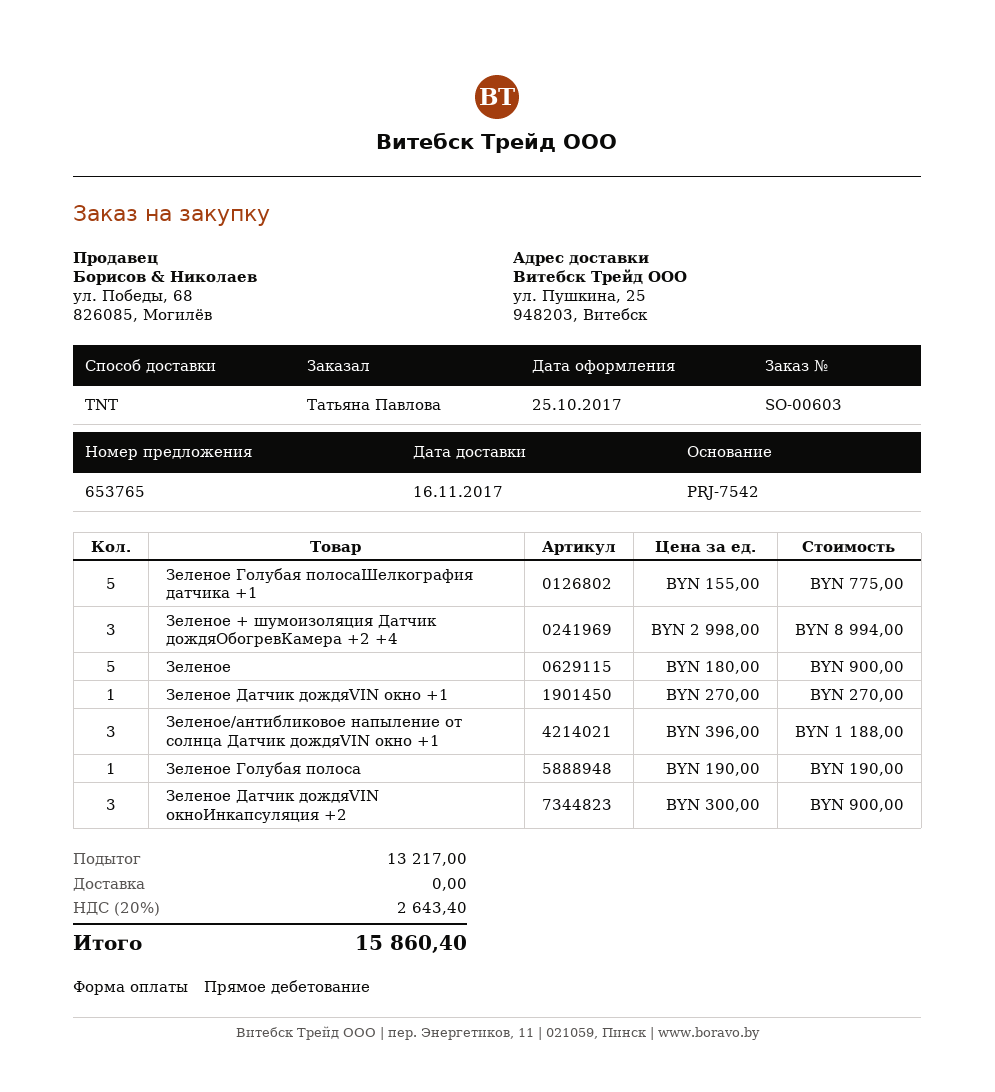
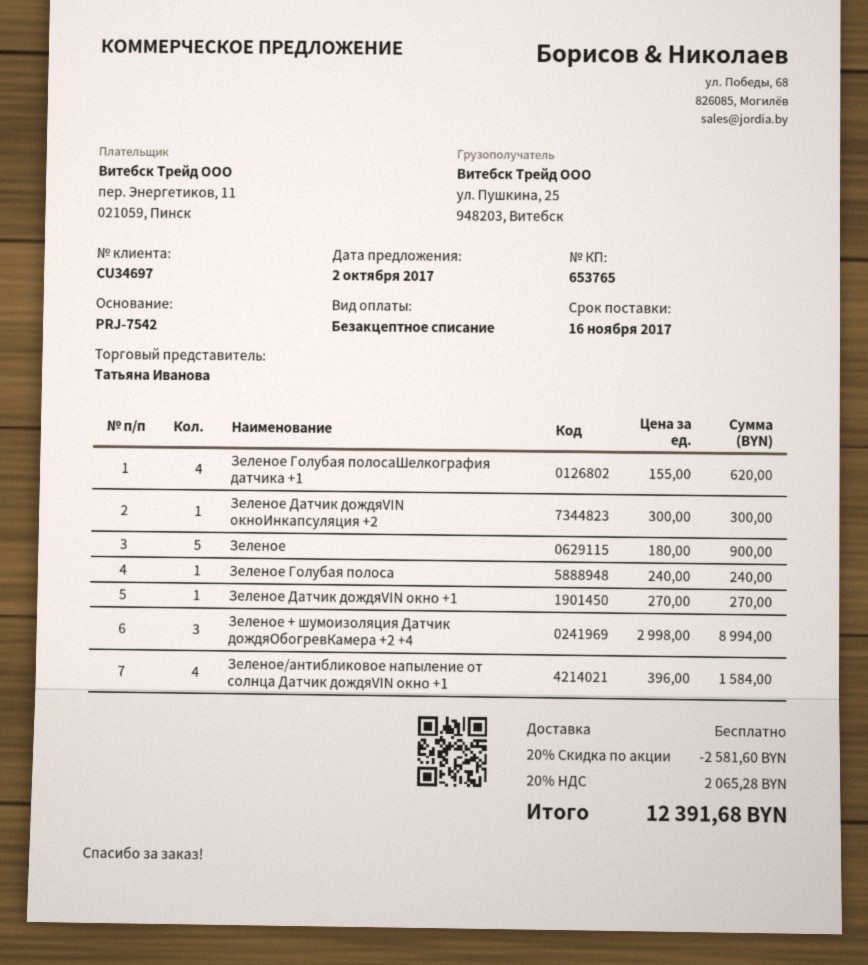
Зеленое Голубая полосаШелкография датчика +1: 5 x 155.00 = 775.00 -> 4 x 155.00 = 620.00
Зеленое/антибликовое напыление от солнца Датчик дождяVIN окно +1: 3 x 396.00 = 1188.00 -> 4 x 396.00 = 1584.00
Зеленое Голубая полоса: 1 x 190.00 = 190.00 -> 1 x 240.00 = 240.00
Зеленое Датчик дождяVIN окноИнкапсуляция +2: 3 x 300.00 = 900.00 -> 1 x 300.00 = 300.00
discount: none -> 20% = 2581.60
tax: 20% = 2643.40 -> 20% = 2065.28
total: 15860.40 -> 12391.68

